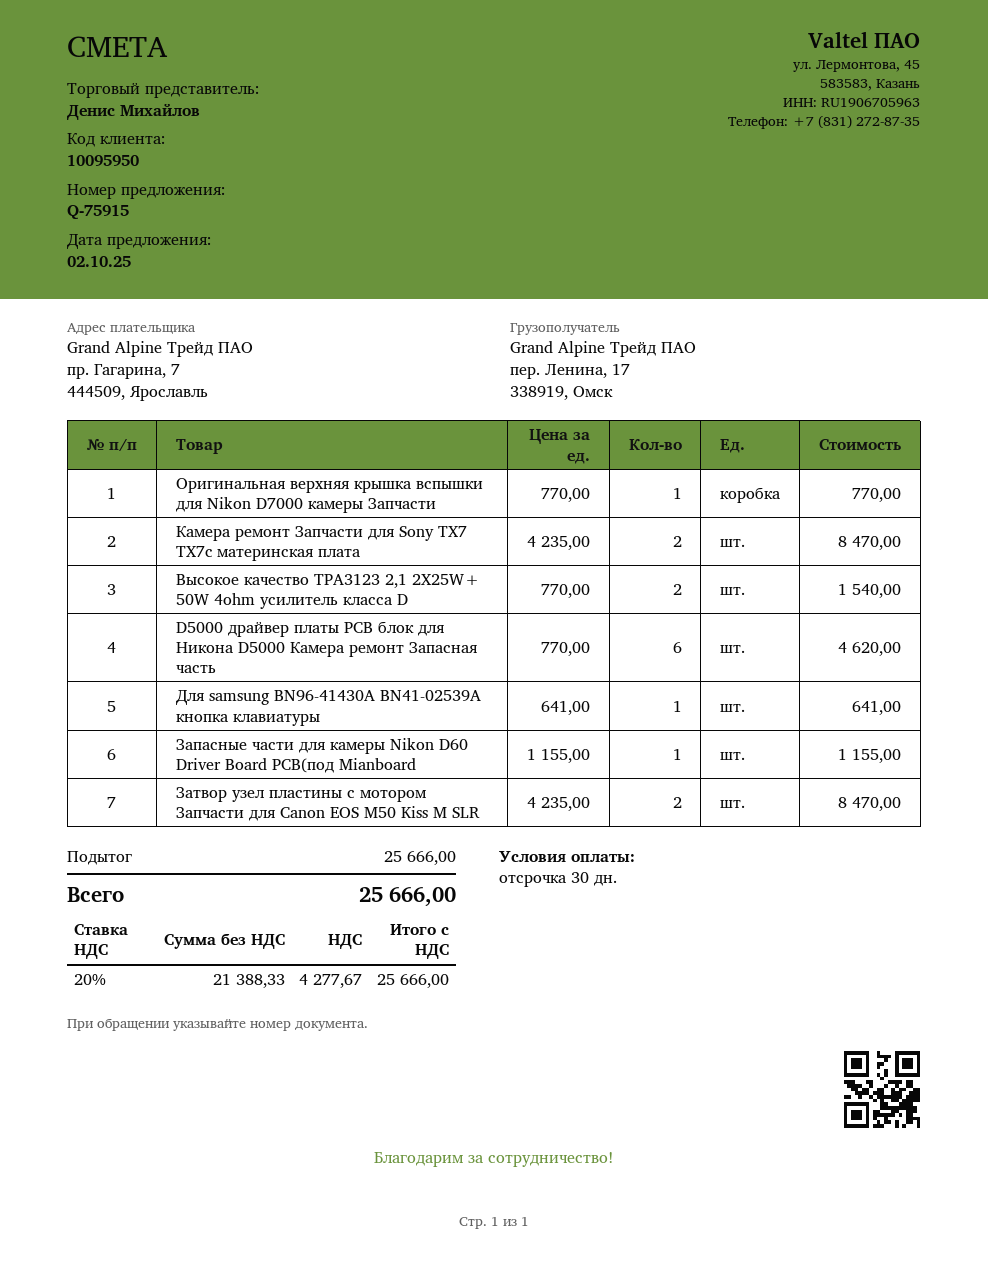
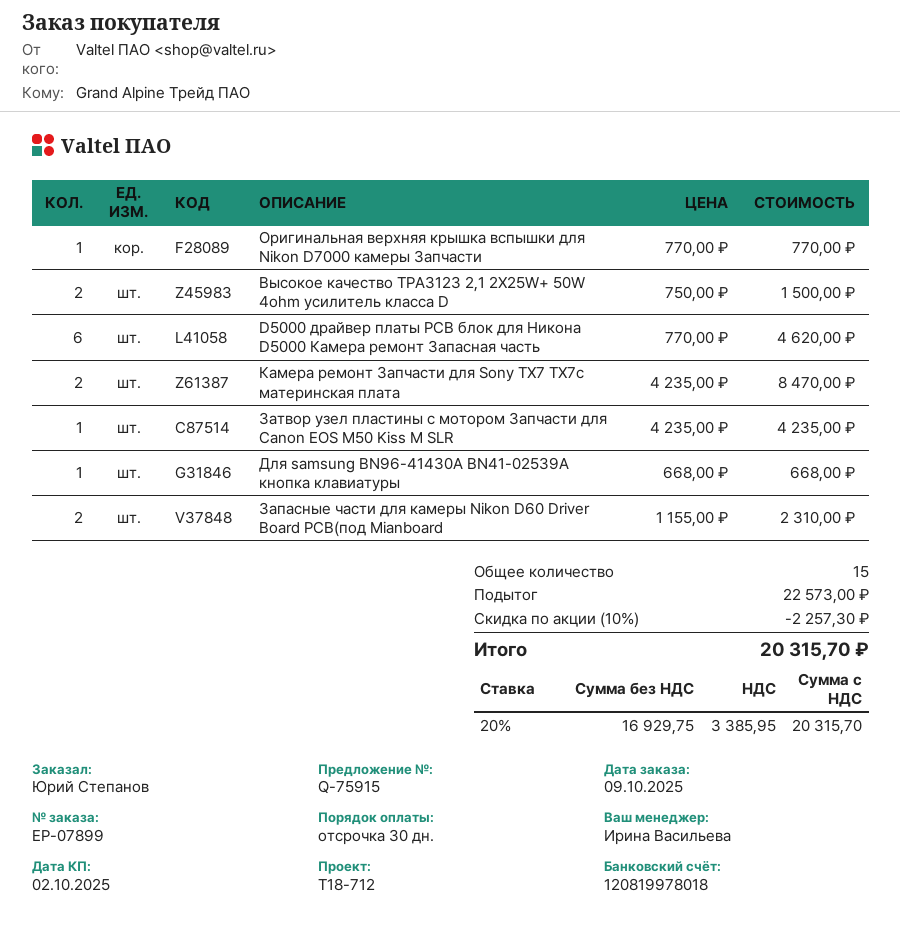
sales rep: Денис Михайлов -> Ирина Васильева
Высокое качество TPA3123 2,1 2X25W+ 50W 4ohm усилитель класса D: 2 x 770.00 = 1540.00 -> 2 x 750.00 = 1500.00
Для samsung BN96-41430A BN41-02539A кнопка клавиатуры: 1 x 641.00 = 641.00 -> 1 x 668.00 = 668.00
Запасные части для камеры Nikon D60 Driver Board PCB(под Mianboard: 1 x 1155.00 = 1155.00 -> 2 x 1155.00 = 2310.00
Затвор узел пластины с мотором Запчасти для Canon EOS M50 Kiss M SLR: 2 x 4235.00 = 8470.00 -> 1 x 4235.00 = 4235.00
subtotal: 25666.00 -> 22573.00
discount: none -> 10% = 2257.30
net: 21388.33 -> 16929.75
tax: 20% = 4277.67 -> 20% = 3385.95
total: 25666.00 -> 20315.70

